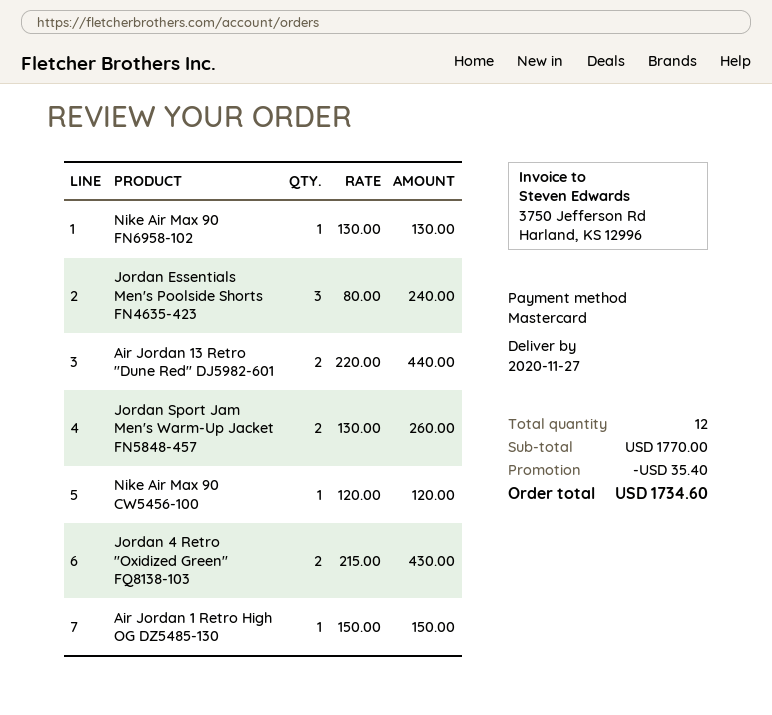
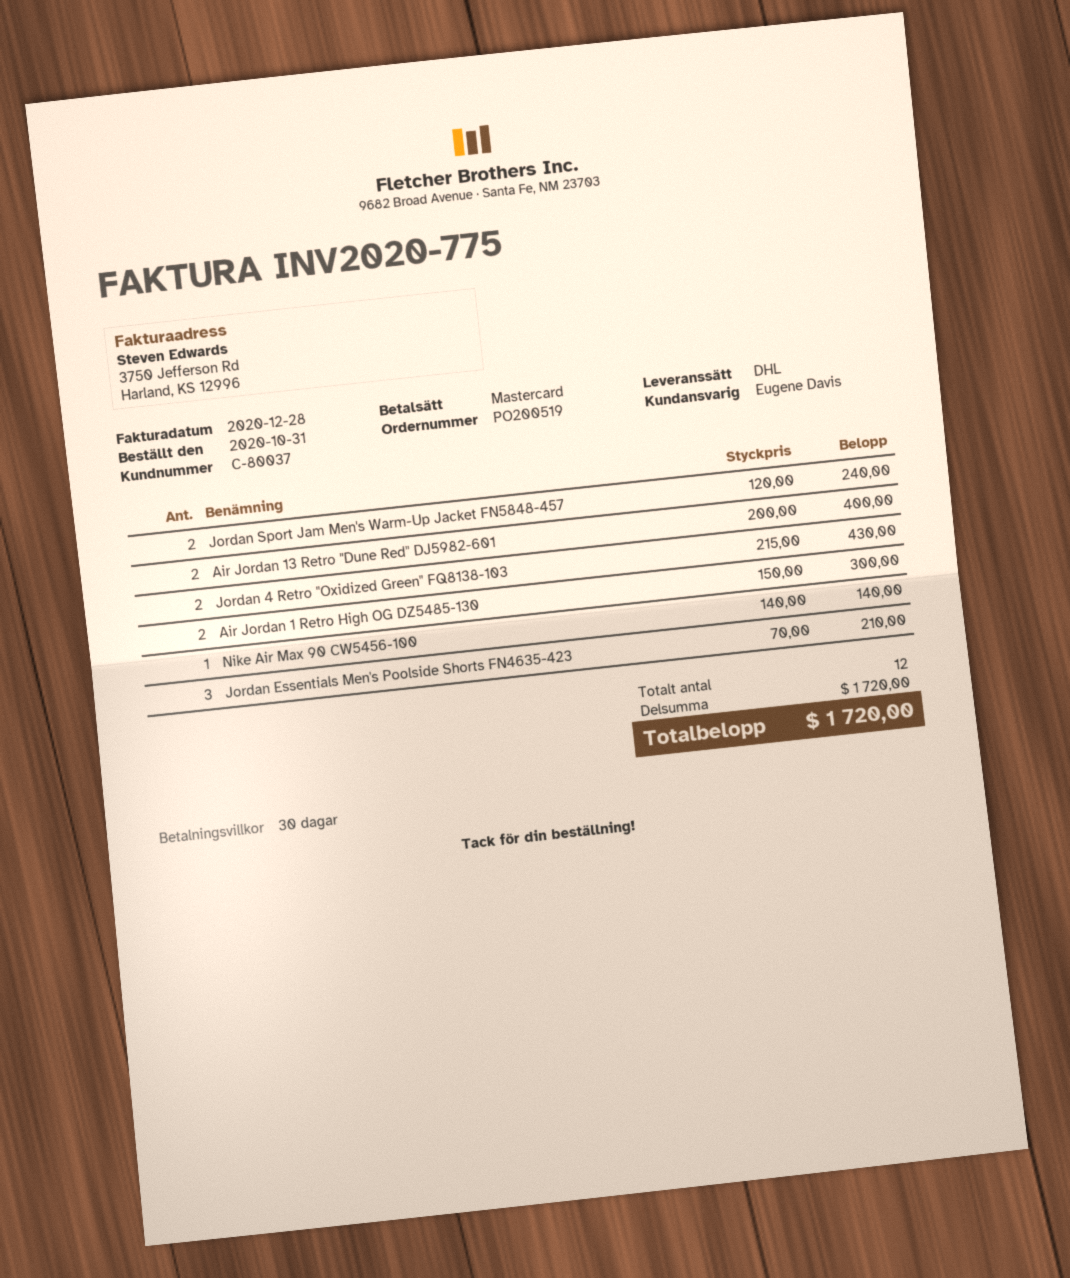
Nike Air Max 90 FN6958-102: 1 x 130.00 = 130.00 -> none
Jordan Essentials Men's Poolside Shorts FN4635-423: 3 x 80.00 = 240.00 -> 3 x 70.00 = 210.00
Air Jordan 13 Retro "Dune Red" DJ5982-601: 2 x 220.00 = 440.00 -> 2 x 200.00 = 400.00
Jordan Sport Jam Men's Warm-Up Jacket FN5848-457: 2 x 130.00 = 260.00 -> 2 x 120.00 = 240.00
Nike Air Max 90 CW5456-100: 1 x 120.00 = 120.00 -> 1 x 140.00 = 140.00
Air Jordan 1 Retro High OG DZ5485-130: 1 x 150.00 = 150.00 -> 2 x 150.00 = 300.00
subtotal: 1770.00 -> 1720.00
discount: 35.40 -> none
total: 1734.60 -> 1720.00

